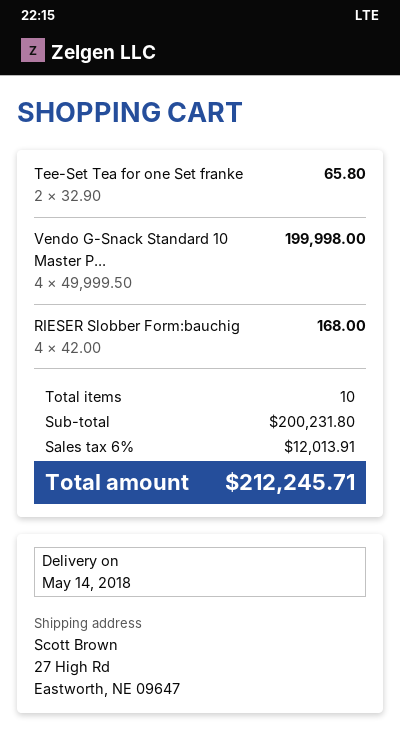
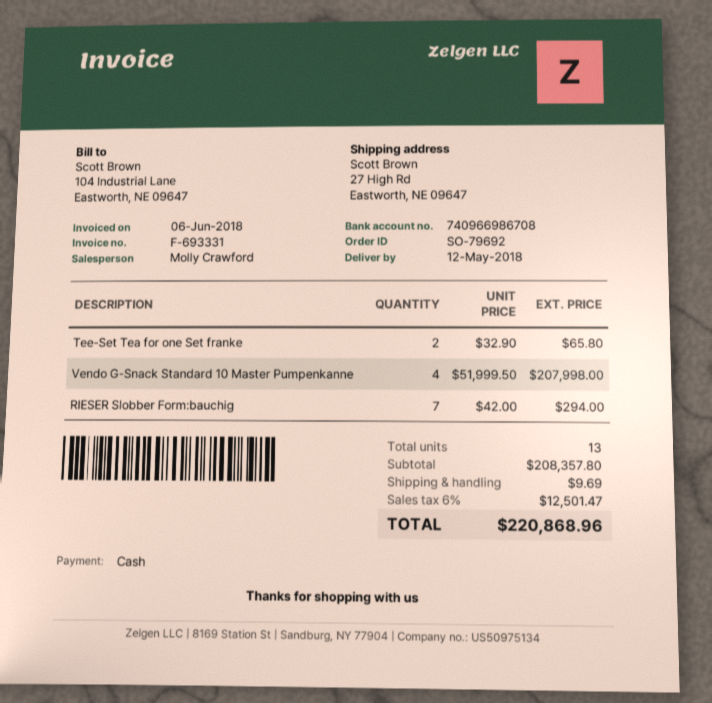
delivery date: 2018-05-14 -> 2018-05-12
Vendo G-Snack Standard 10 Master P...: 4 x 49999.50 = 199998.00 -> 4 x 51999.50 = 207998.00
RIESER Slobber Form:bauchig: 4 x 42.00 = 168.00 -> 7 x 42.00 = 294.00
total quantity: 10 -> 13
subtotal: 200231.80 -> 208357.80
shipping: none -> 9.69
tax: 6% = 12013.91 -> 6% = 12501.47
total: 212245.71 -> 220868.96

